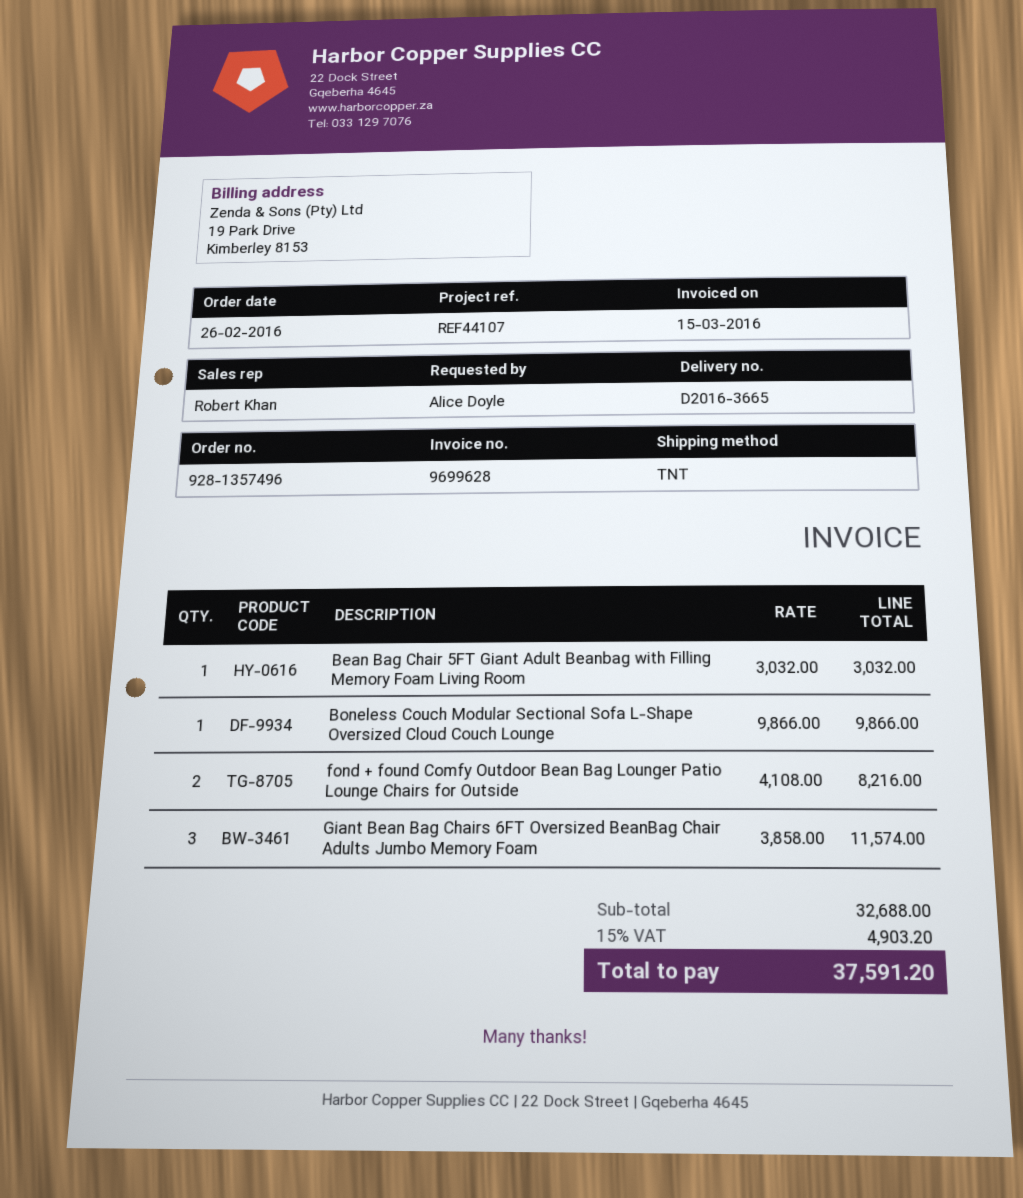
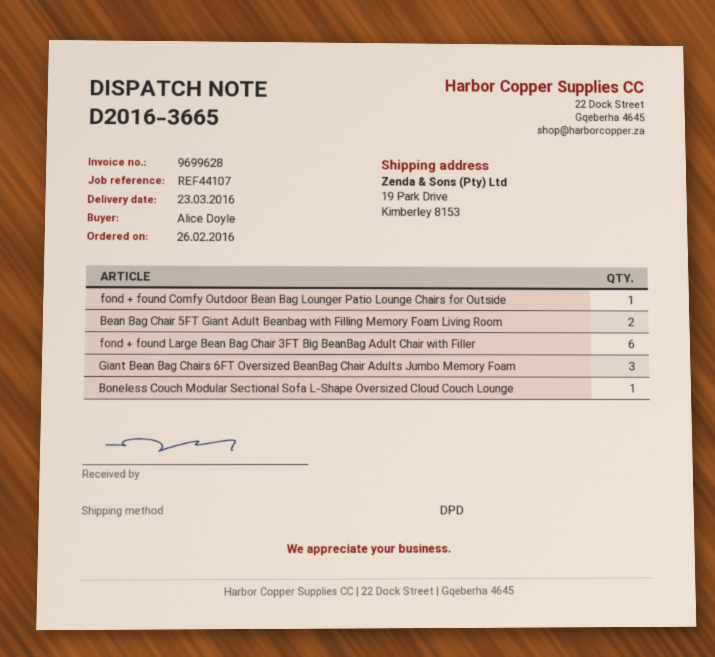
shipping method: TNT -> DPD
Bean Bag Chair 5FT Giant Adult Beanbag with Filling Memory Foam Living Room: 1 -> 2
fond + found Comfy Outdoor Bean Bag Lounger Patio Lounge Chairs for Outside: 2 -> 1
fond + found Large Bean Bag Chair 3FT Big BeanBag Adult Chair with Filler: none -> 6

